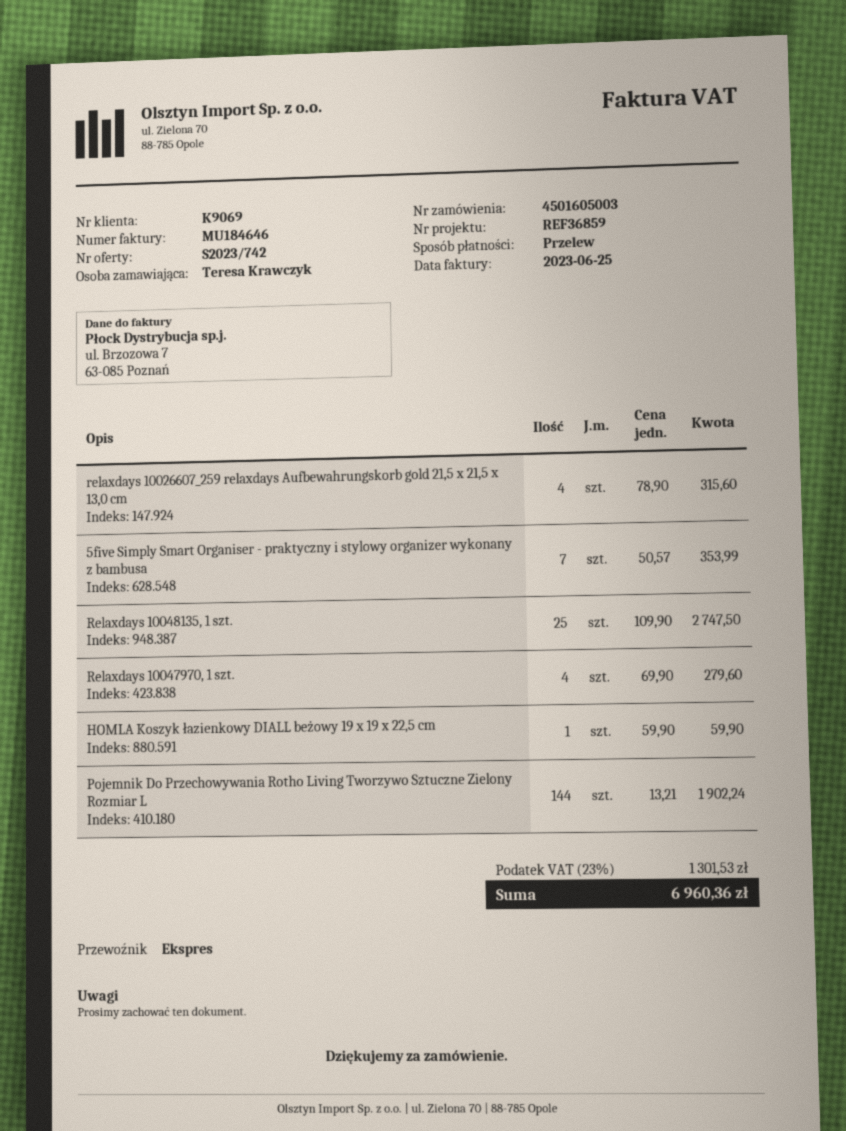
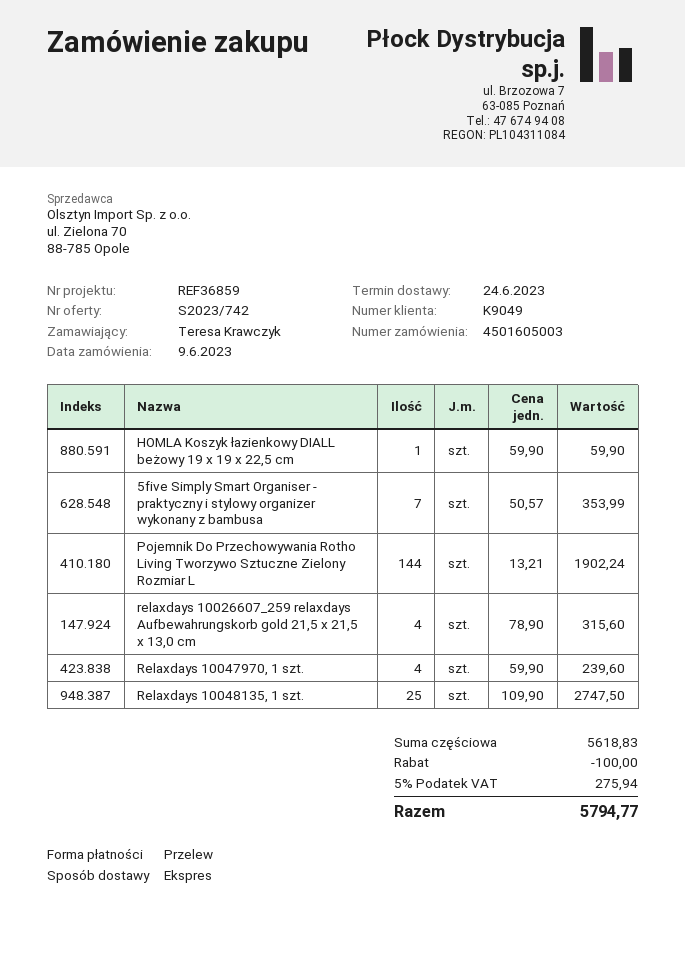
customer number: K9069 -> K9049
Relaxdays 10047970, 1 szt.: 4 x 69.90 = 279.60 -> 4 x 59.90 = 239.60
discount: none -> 100.00
tax: 23% = 1301.53 -> 5% = 275.94
total: 6960.36 -> 5794.77

